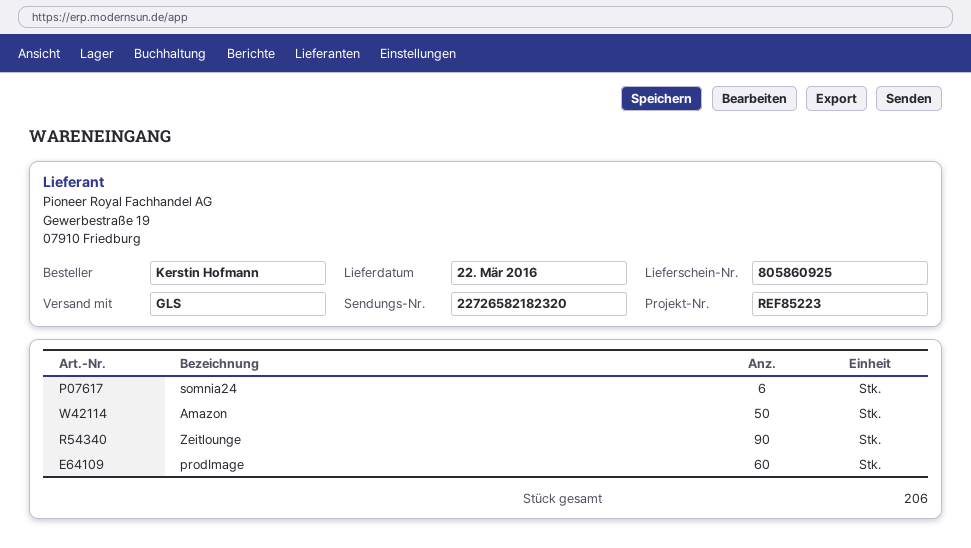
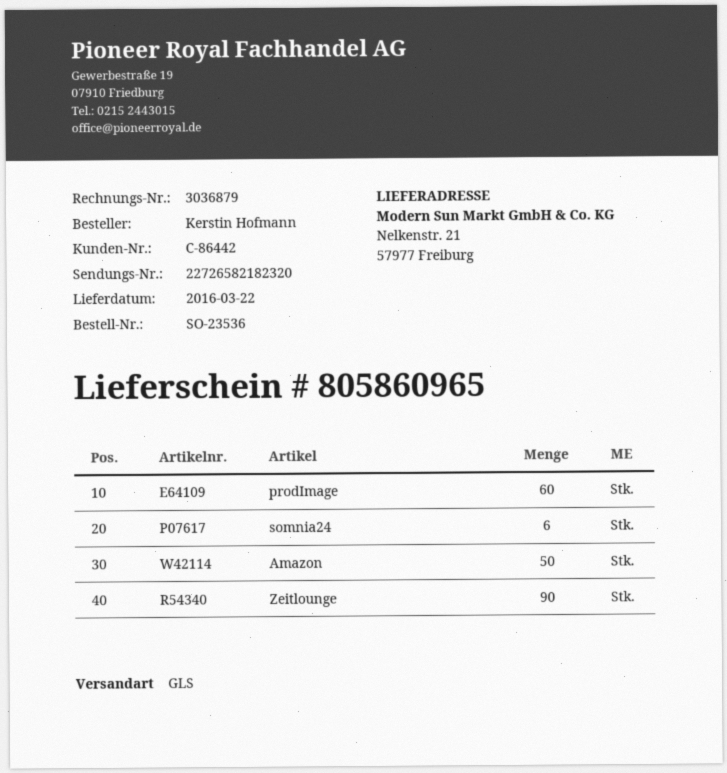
delivery note number: 805860925 -> 805860965

